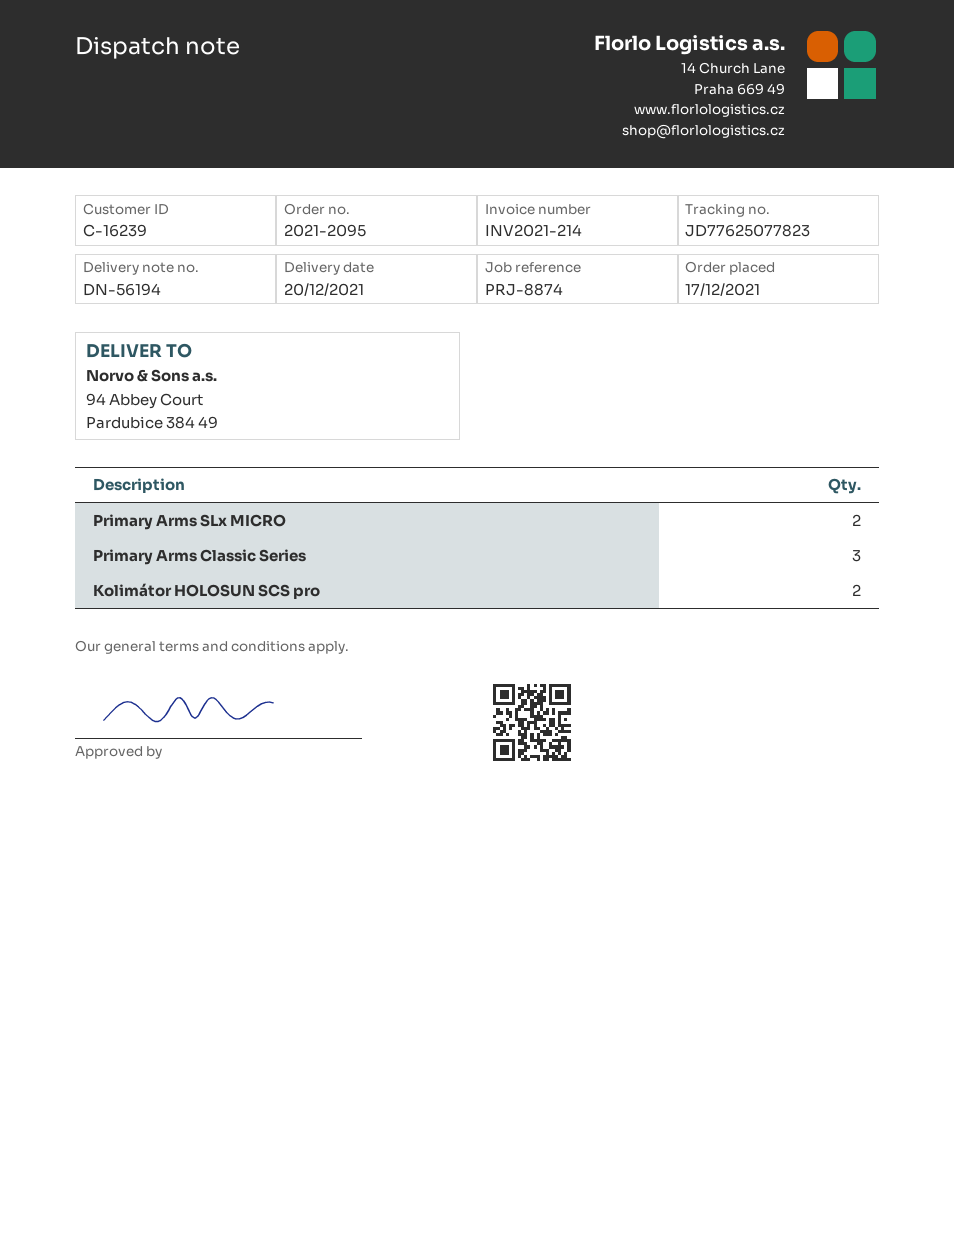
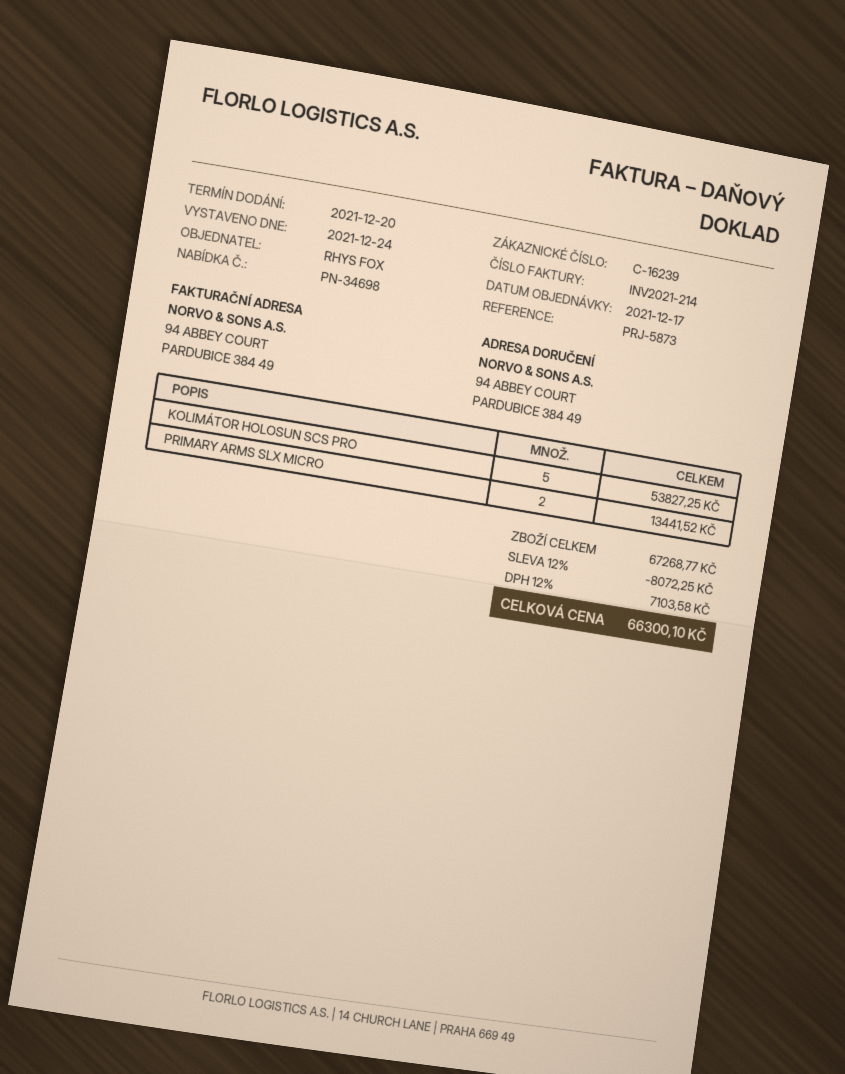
reference: PRJ-8874 -> PRJ-5873
Primary Arms Classic Series: 3 -> none
Kolimátor HOLOSUN SCS pro: 2 -> 5

